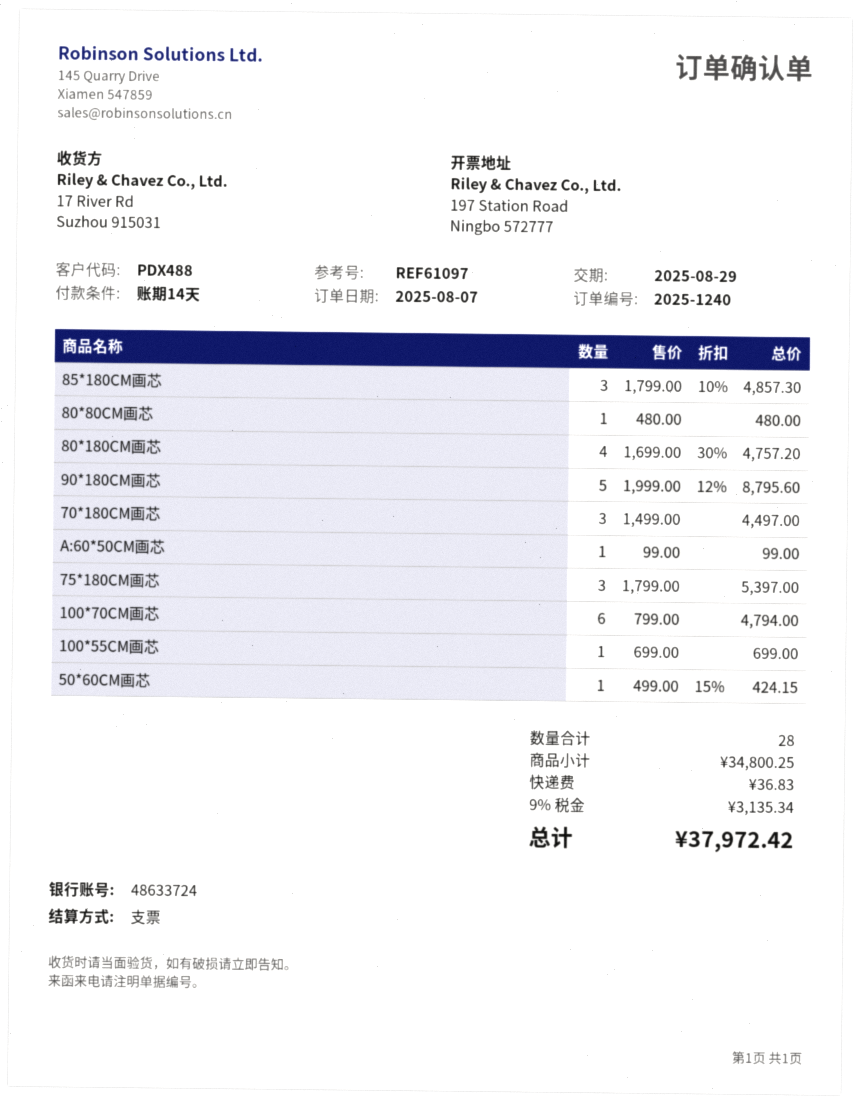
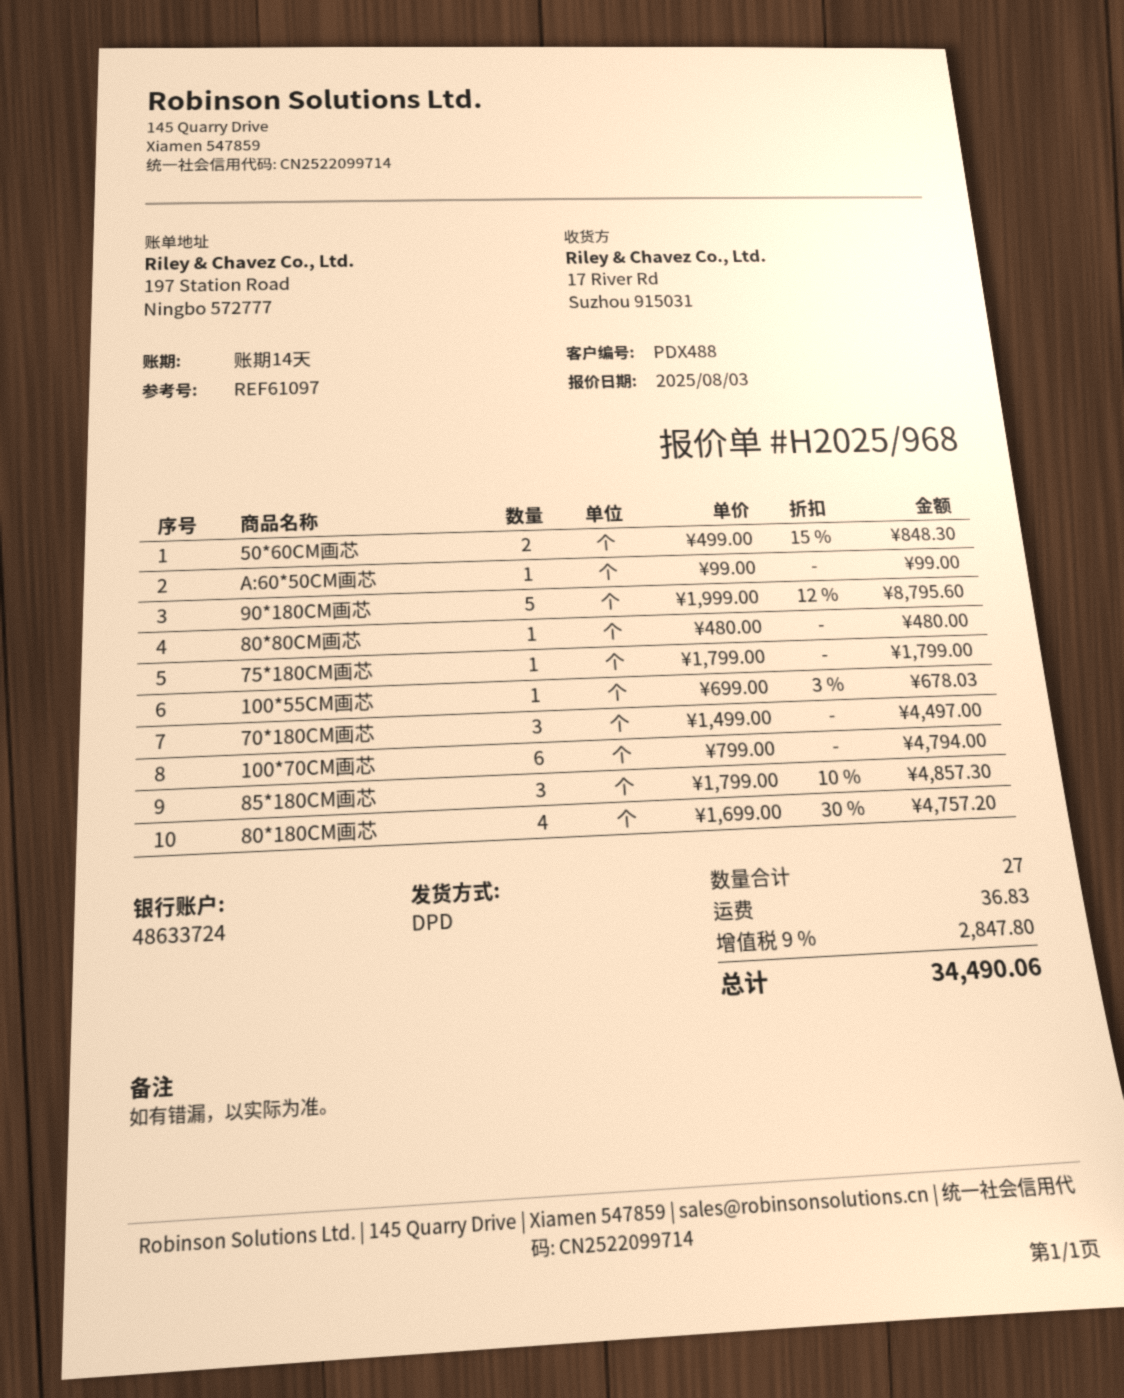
75*180CM画芯: 3 x 1799.00 = 5397.00 -> 1 x 1799.00 = 1799.00
100*55CM画芯: 1 x 699.00 = 699.00 -> 1 x 699.00 - 3% = 678.03
50*60CM画芯: 1 x 499.00 - 15% = 424.15 -> 2 x 499.00 - 15% = 848.30
total quantity: 28 -> 27
tax: 9% = 3135.34 -> 9% = 2847.80
total: 37972.42 -> 34490.06

